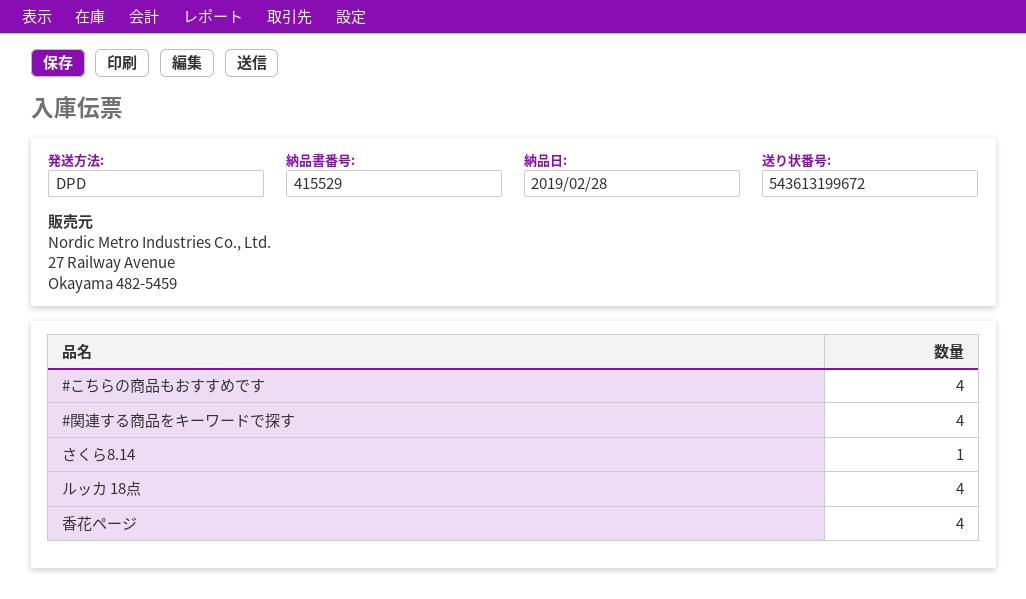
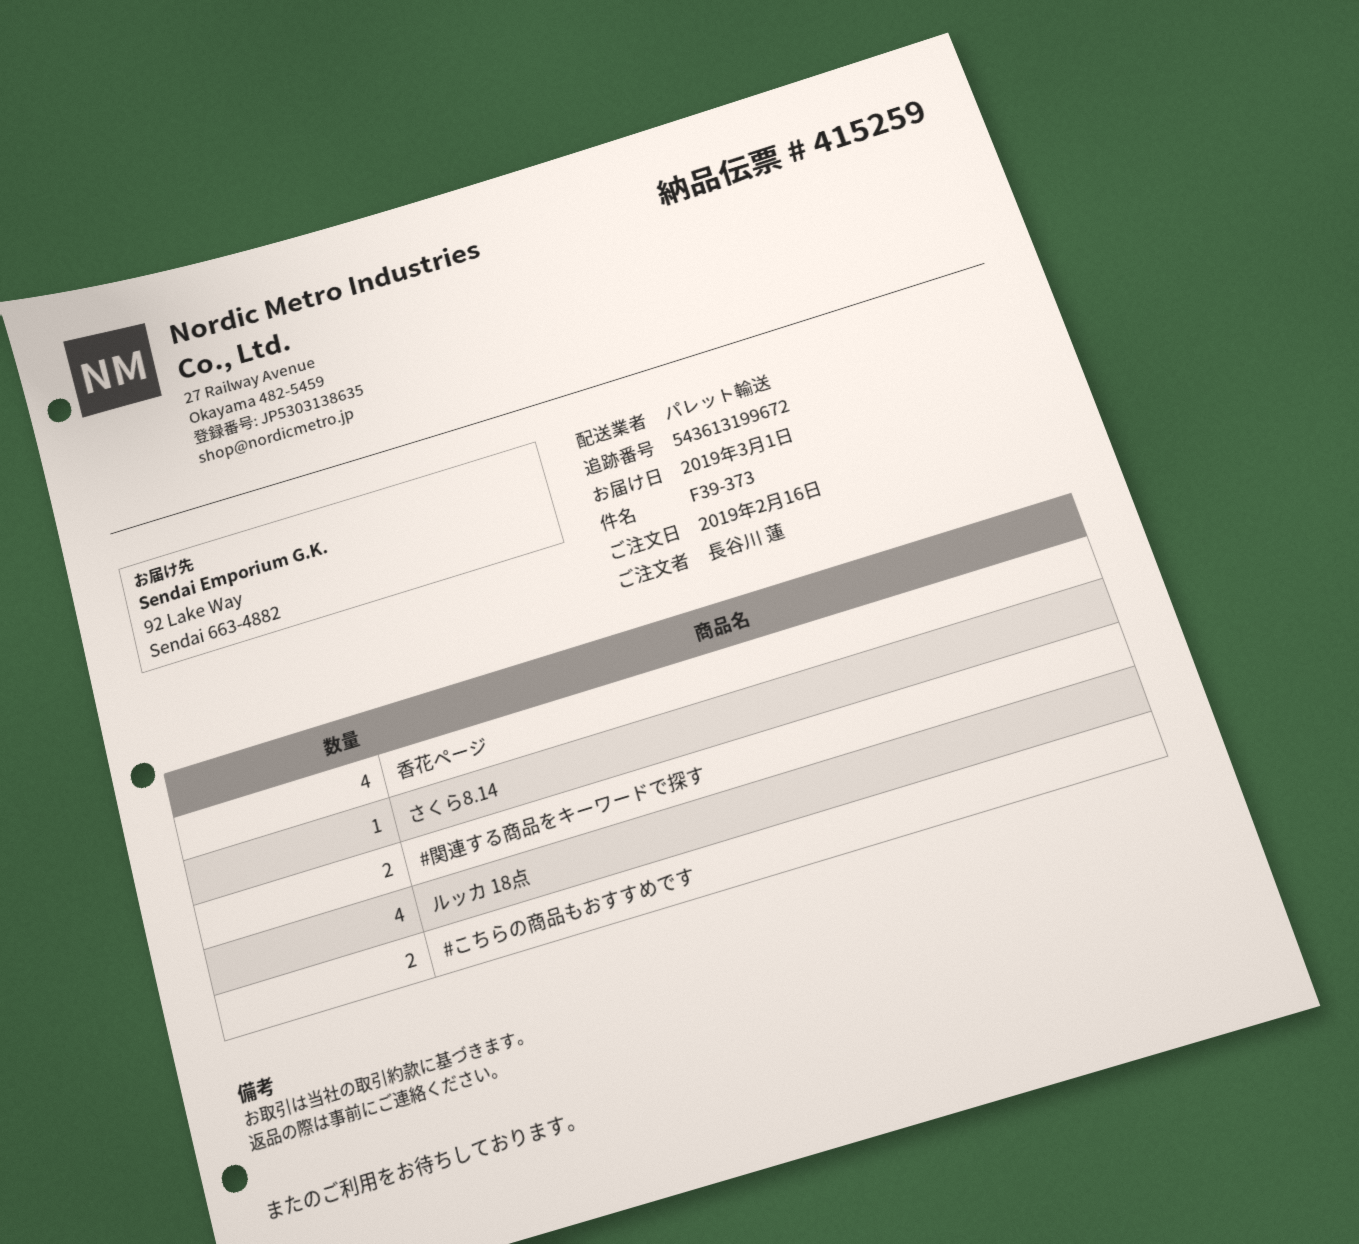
delivery note number: 415529 -> 415259
delivery date: 2019-02-28 -> 2019-03-01
shipping method: DPD -> pallet freight
#こちらの商品もおすすめです: 4 -> 2
#関連する商品をキーワードで探す: 4 -> 2

